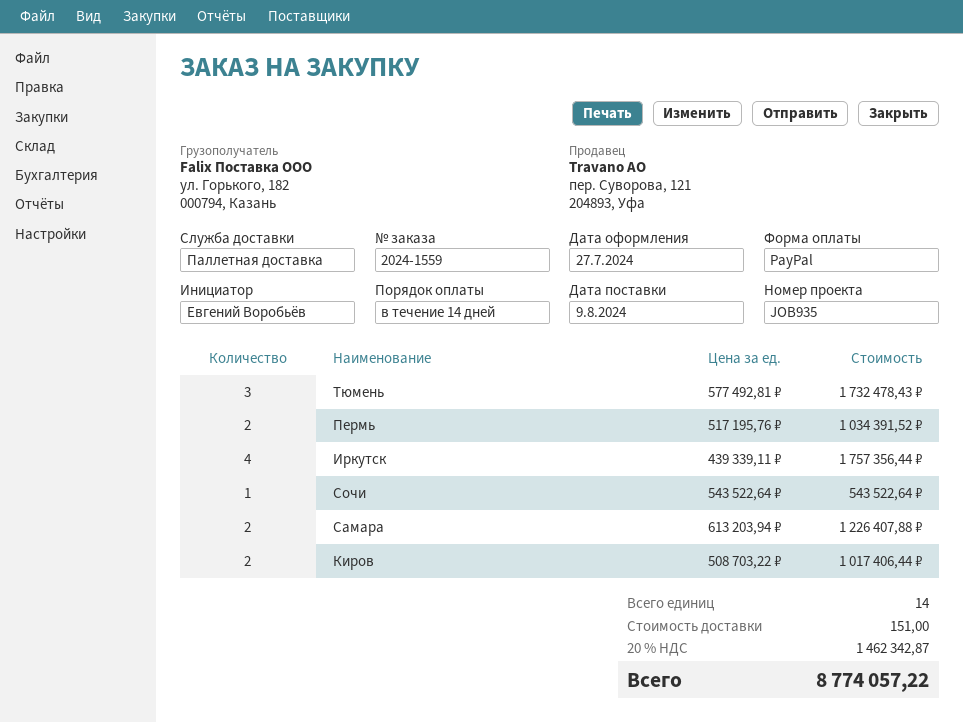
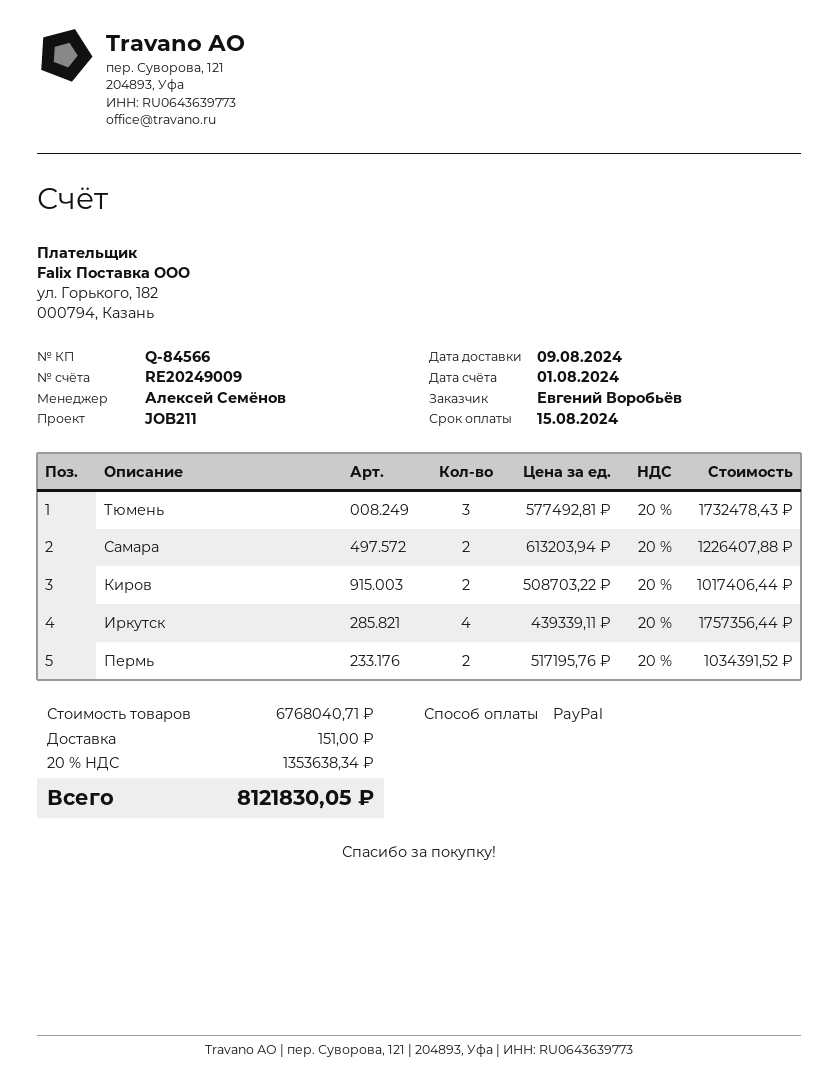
reference: JOB935 -> JOB211
Сочи: 1 x 543522.64 = 543522.64 -> none
tax: 20% = 1462342.87 -> 20% = 1353638.34
total: 8774057.22 -> 8121830.05

